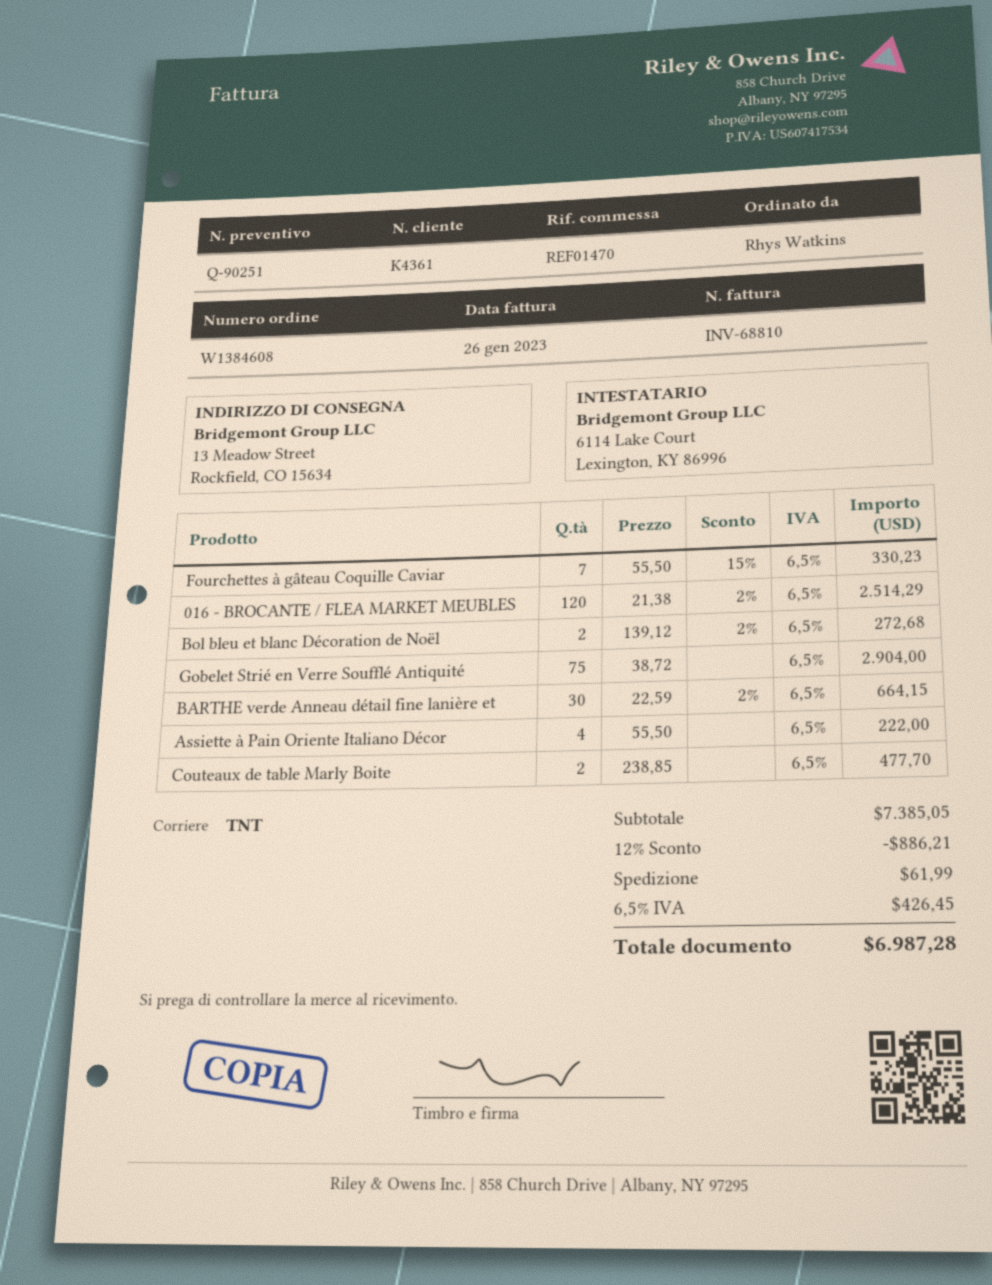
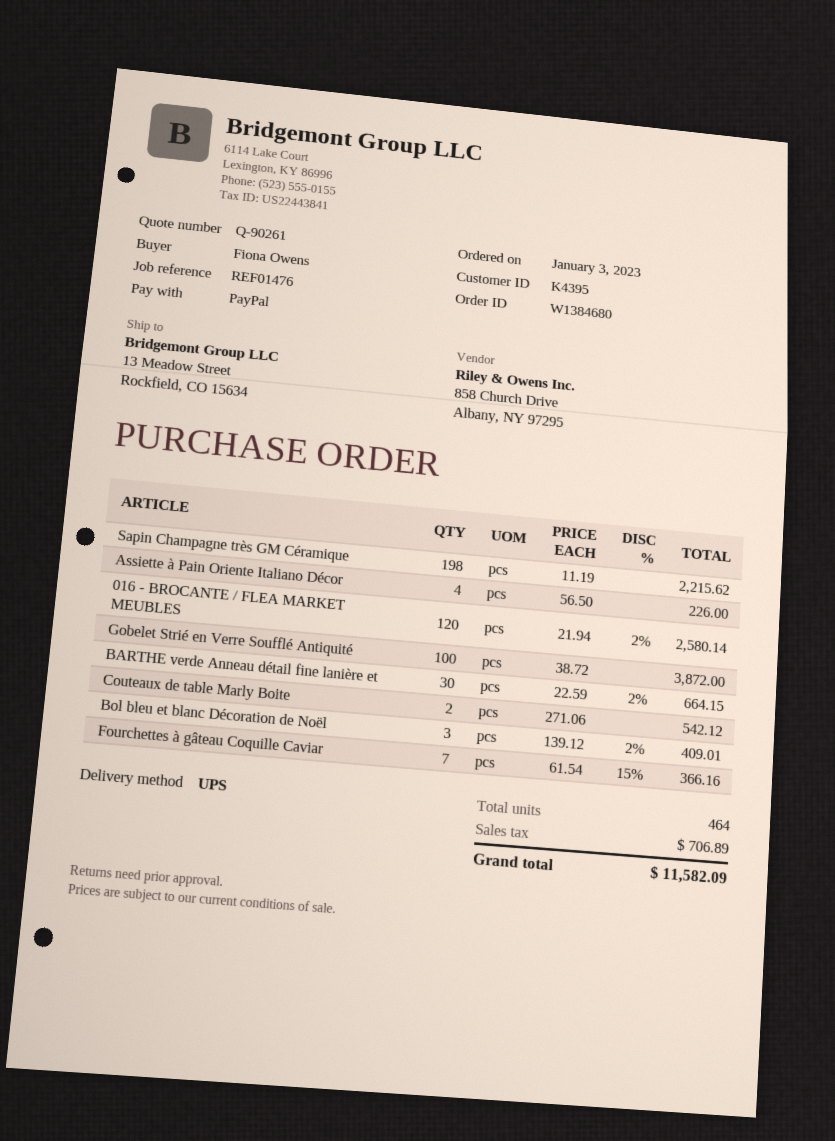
quote number: Q-90251 -> Q-90261
order number: W1384608 -> W1384680
customer number: K4361 -> K4395
reference: REF01470 -> REF01476
ordered by: Rhys Watkins -> Fiona Owens
shipping method: TNT -> UPS
Fourchettes à gâteau Coquille Caviar: 7 x 55.50 - 15% = 330.23 -> 7 x 61.54 - 15% = 366.16
016 - BROCANTE / FLEA MARKET MEUBLES: 120 x 21.38 - 2% = 2514.29 -> 120 x 21.94 - 2% = 2580.14
Bol bleu et blanc Décoration de Noël: 2 x 139.12 - 2% = 272.68 -> 3 x 139.12 - 2% = 409.01
Gobelet Strié en Verre Soufflé Antiquité: 75 x 38.72 = 2904.00 -> 100 x 38.72 = 3872.00
Assiette à Pain Oriente Italiano Décor: 4 x 55.50 = 222.00 -> 4 x 56.50 = 226.00
Couteaux de table Marly Boite: 2 x 238.85 = 477.70 -> 2 x 271.06 = 542.12
Sapin Champagne très GM Céramique: none -> 198 x 11.19 = 2215.62
discount: 12% = 886.21 -> none
shipping: 61.99 -> none
tax: 426.45 -> 706.89
total: 6987.28 -> 11582.09

